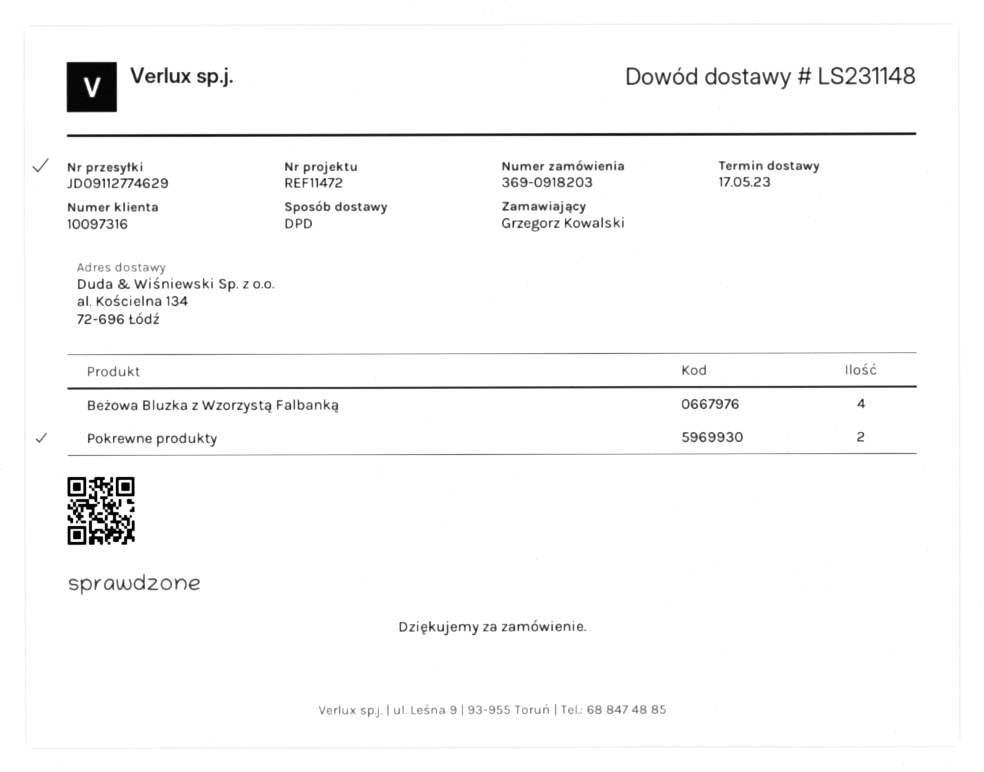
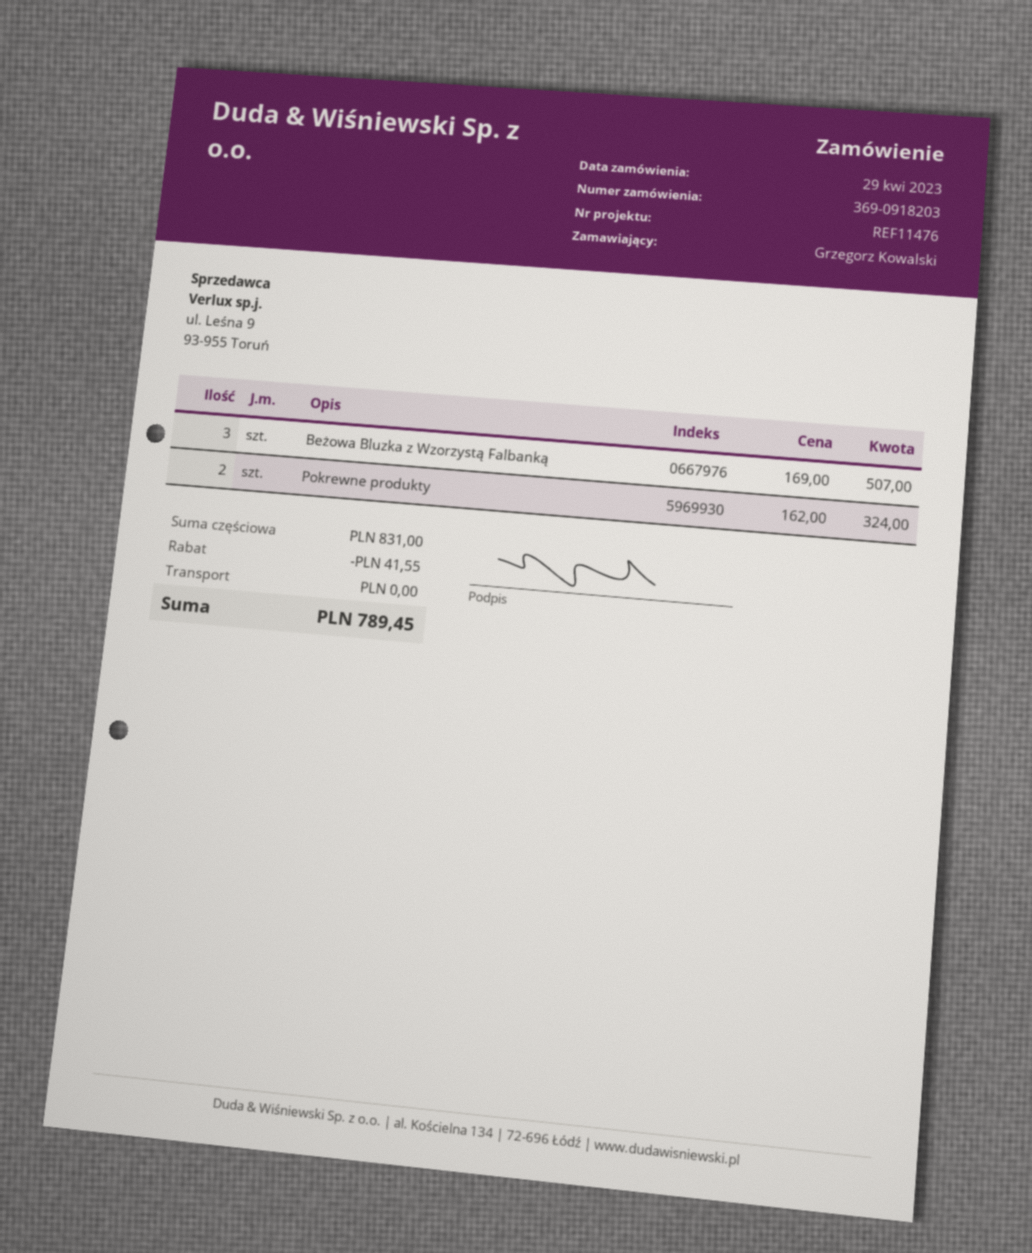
reference: REF11472 -> REF11476
Beżowa Bluzka z Wzorzystą Falbanką: 4 -> 3

